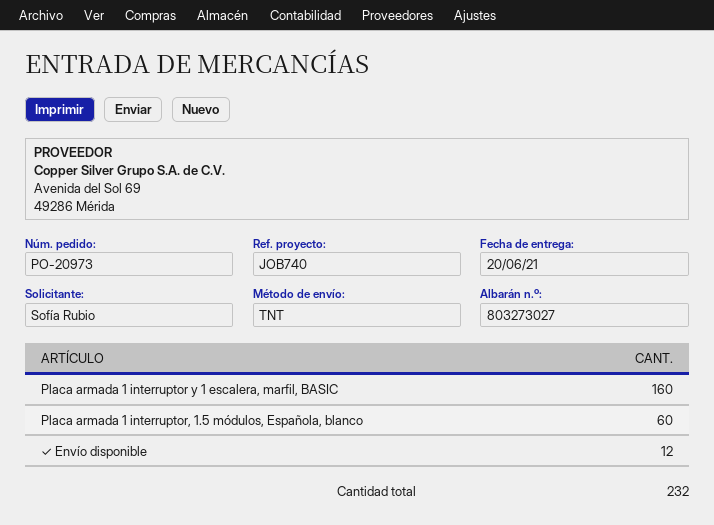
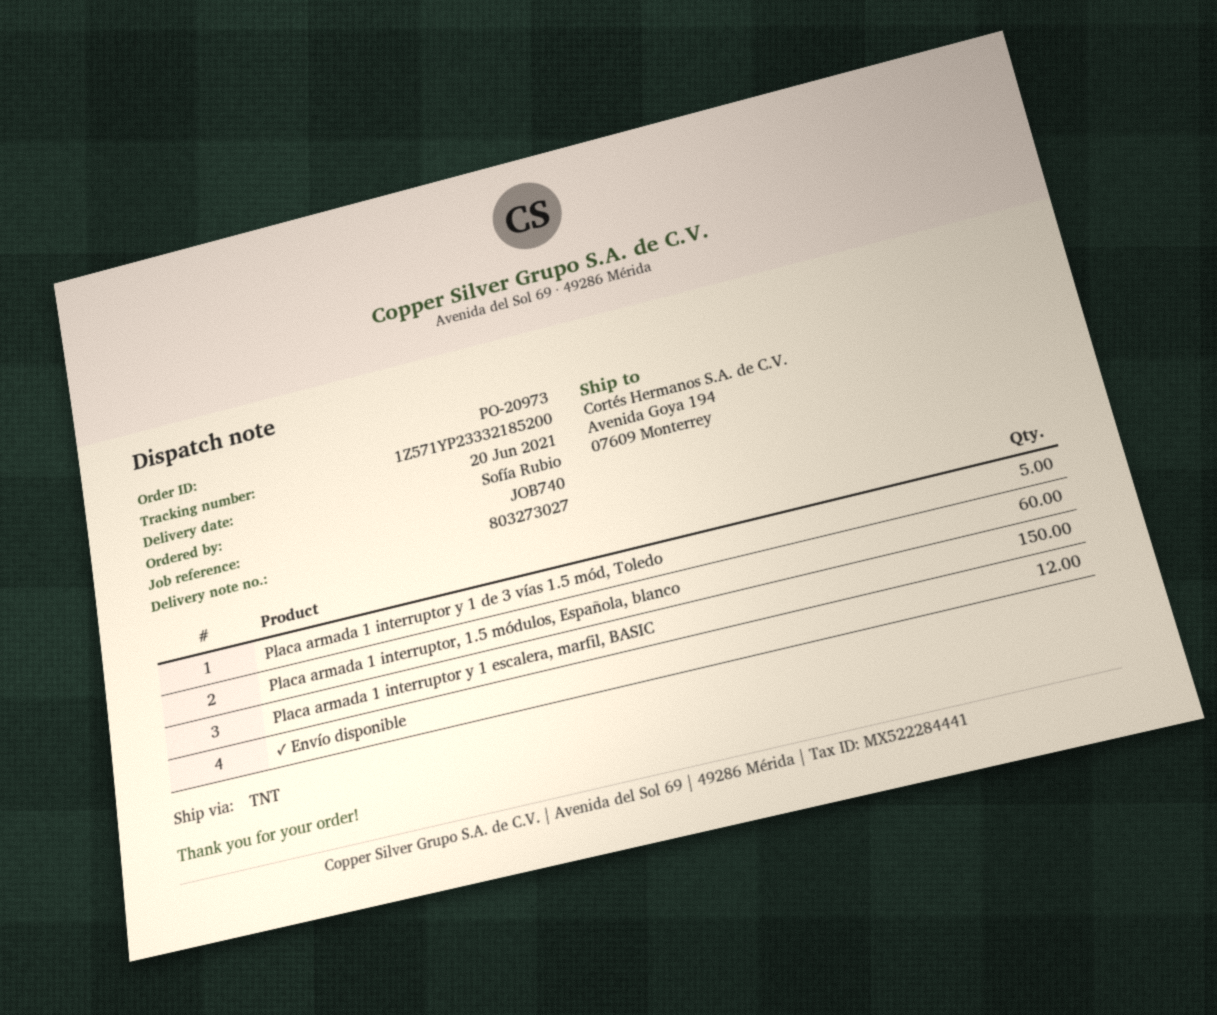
Placa armada 1 interruptor y 1 escalera, marfil, BASIC: 160 -> 150
Placa armada 1 interruptor y 1 de 3 vías 1.5 mód, Toledo: none -> 5

